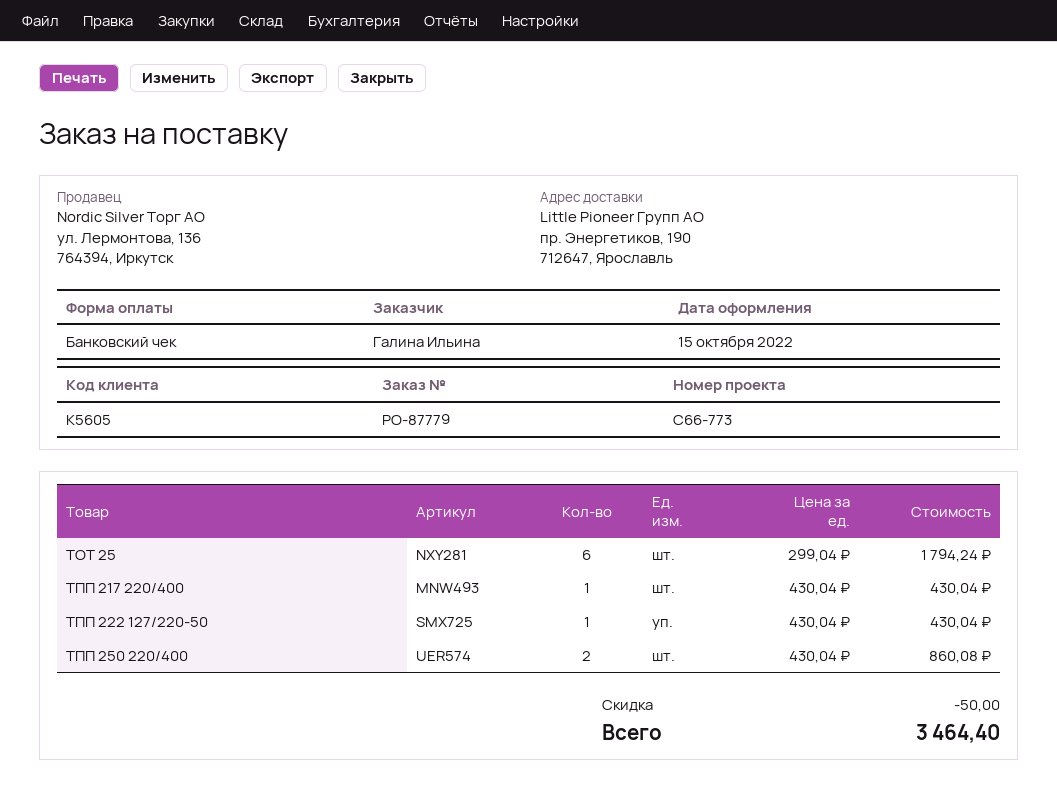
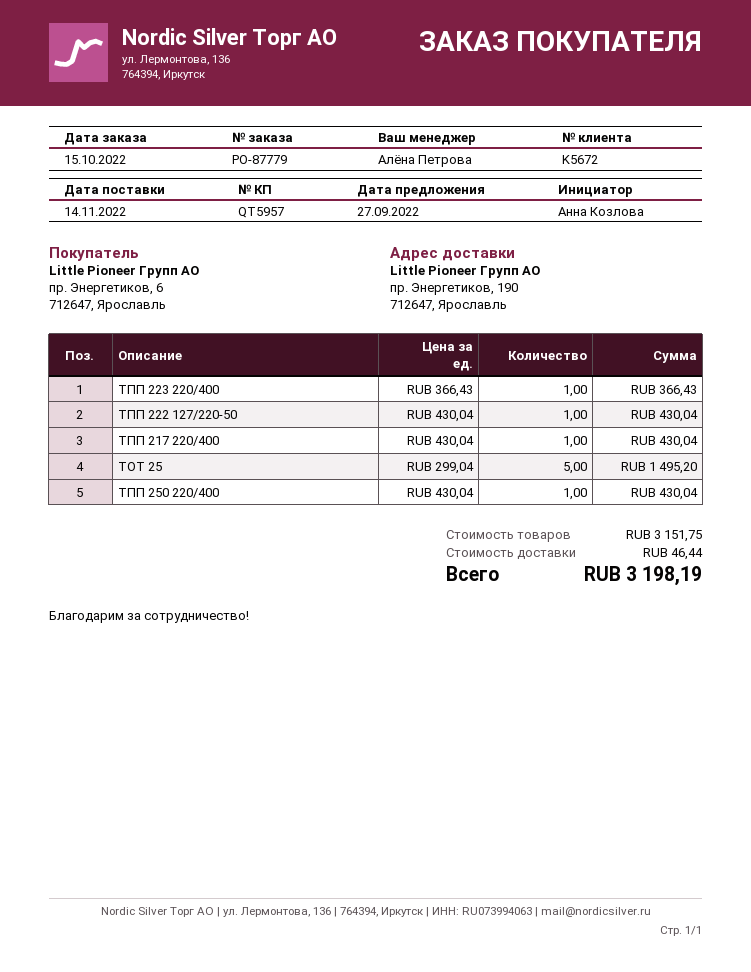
customer number: K5605 -> K5672
ordered by: Галина Ильина -> Анна Козлова
ТОТ 25: 6 x 299.04 = 1794.24 -> 5 x 299.04 = 1495.20
ТПП 250 220/400: 2 x 430.04 = 860.08 -> 1 x 430.04 = 430.04
ТПП 223 220/400: none -> 1 x 366.43 = 366.43
discount: 50.00 -> none
shipping: none -> 46.44
total: 3464.40 -> 3198.19

